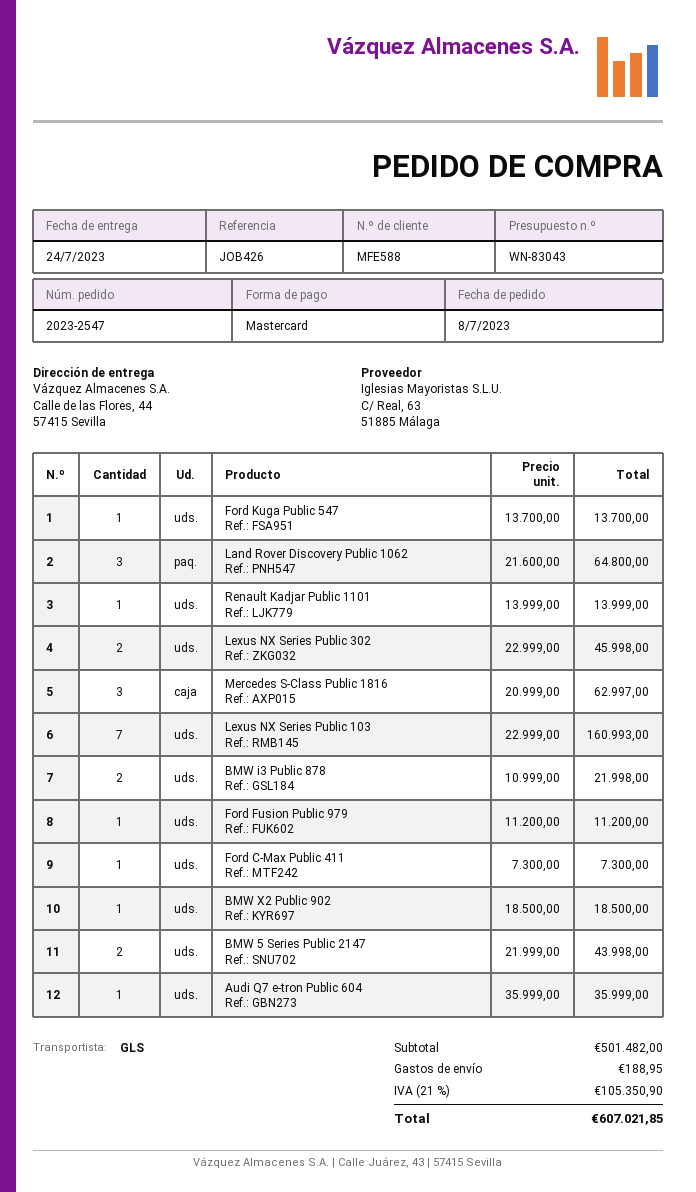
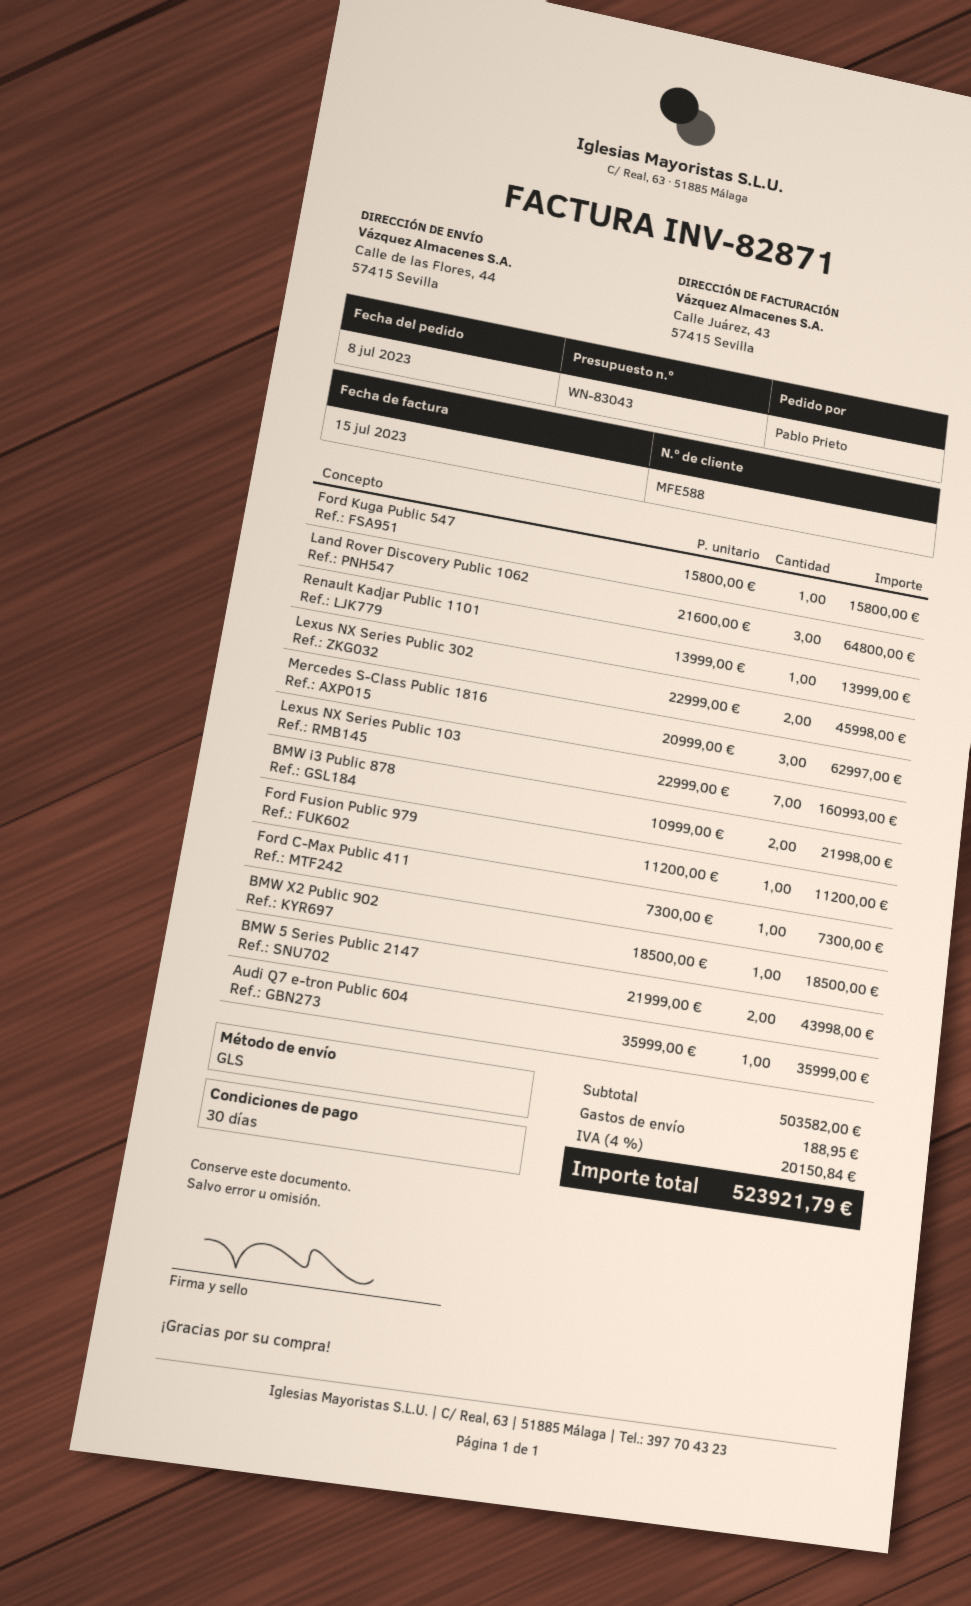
Ford Kuga Public 547: 1 x 13700.00 = 13700.00 -> 1 x 15800.00 = 15800.00
subtotal: 501482.00 -> 503582.00
tax: 21% = 105350.90 -> 4% = 20150.84
total: 607021.85 -> 523921.79

